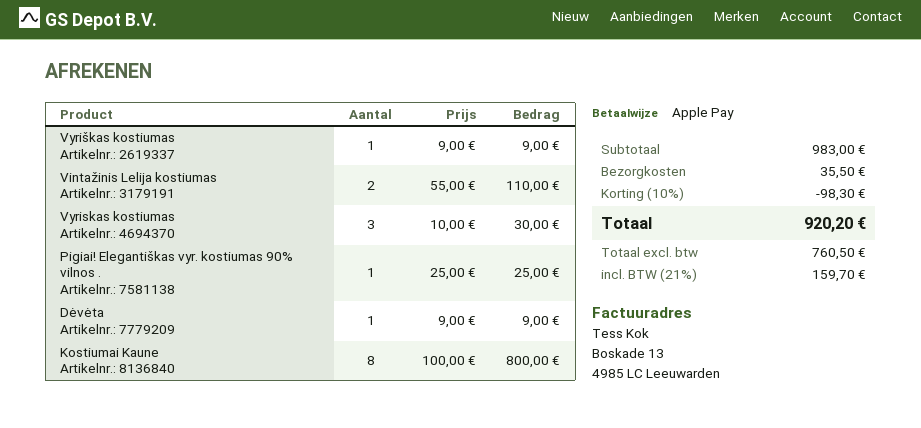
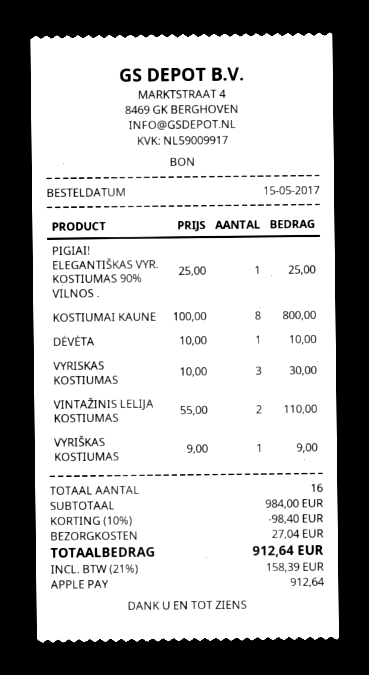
Dėvėta: 1 x 9.00 = 9.00 -> 1 x 10.00 = 10.00
subtotal: 983.00 -> 984.00
discount: 10% = 98.30 -> 10% = 98.40
shipping: 35.50 -> 27.04
tax: 21% = 159.70 -> 21% = 158.39
total: 920.20 -> 912.64

